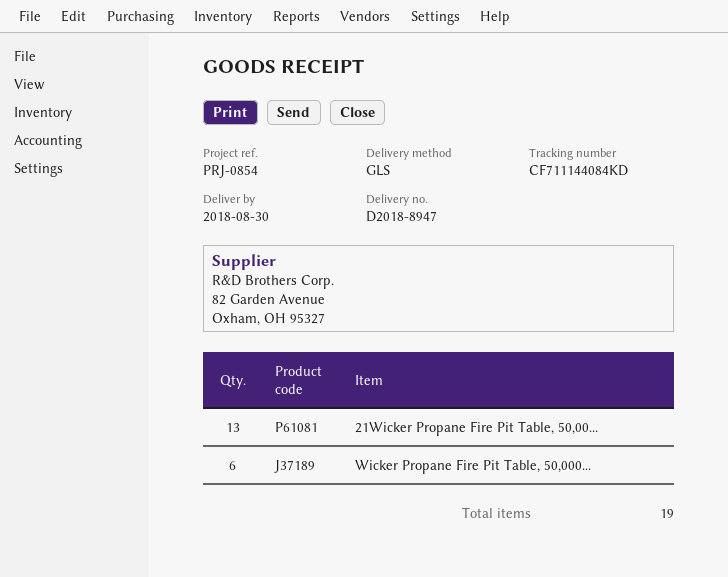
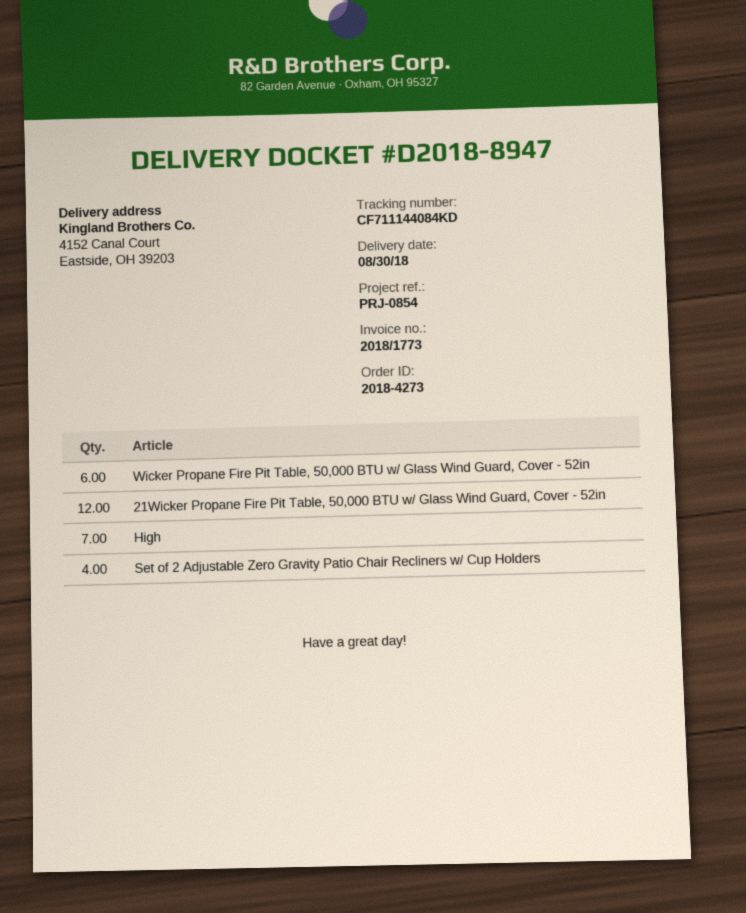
21Wicker Propane Fire Pit Table, 50,00...: 13 -> 12
High: none -> 7
Set of 2 Adjustable Zero Gravity Patio Chair Recliners w/ Cup Holders: none -> 4

